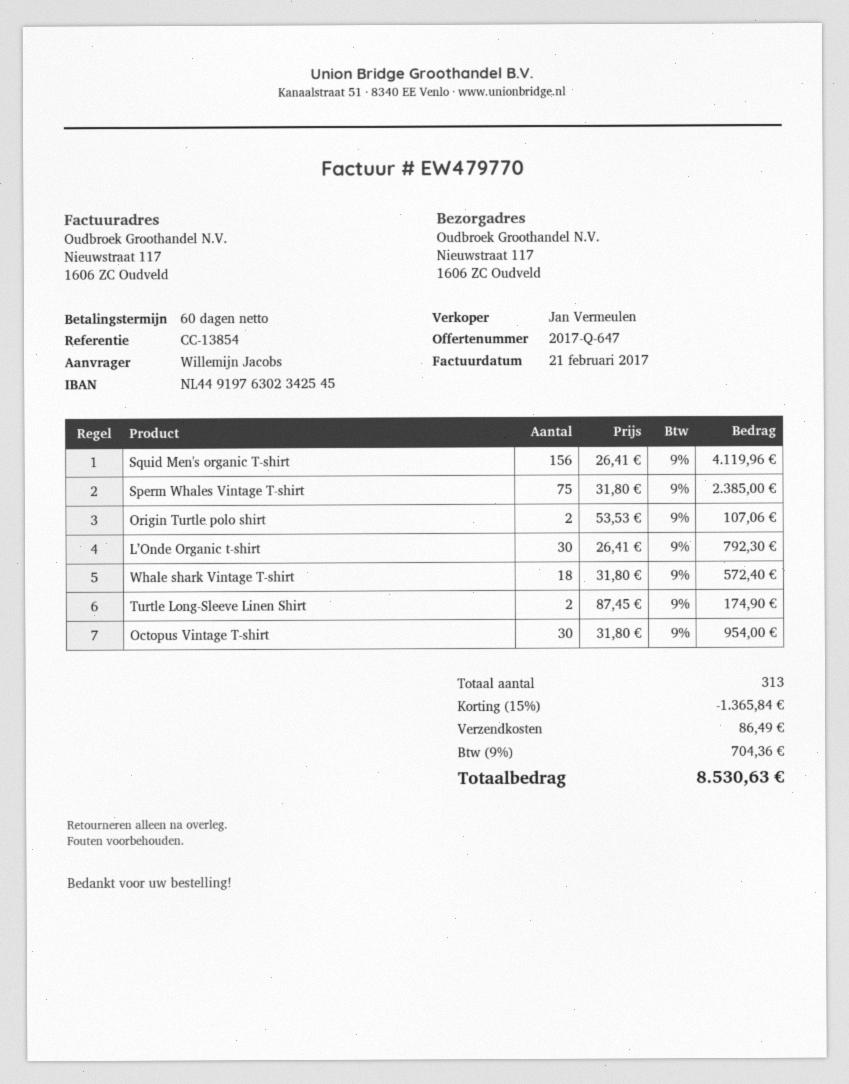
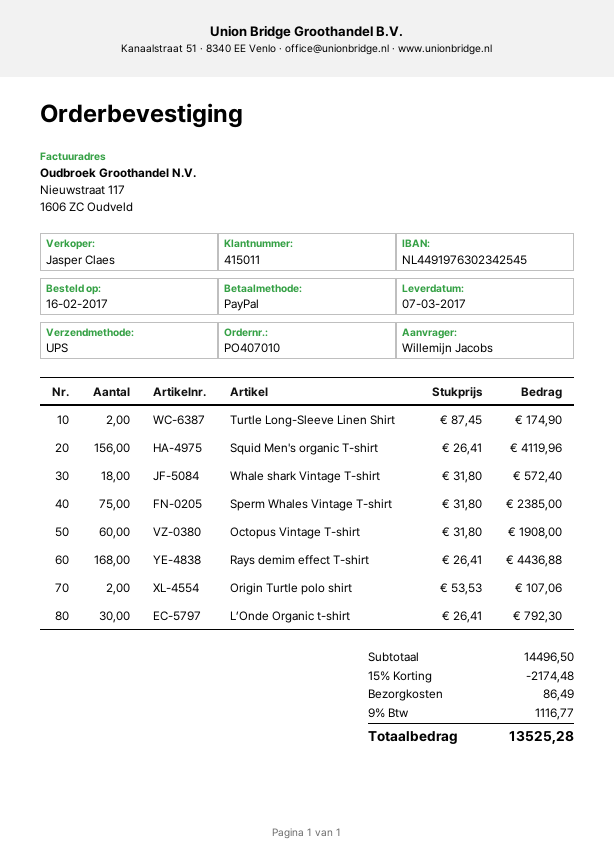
sales rep: Jan Vermeulen -> Jasper Claes
Octopus Vintage T-shirt: 30 x 31.80 = 954.00 -> 60 x 31.80 = 1908.00
Rays demim effect T-shirt: none -> 168 x 26.41 = 4436.88
discount: 15% = 1365.84 -> 15% = 2174.48
tax: 9% = 704.36 -> 9% = 1116.77
total: 8530.63 -> 13525.28

